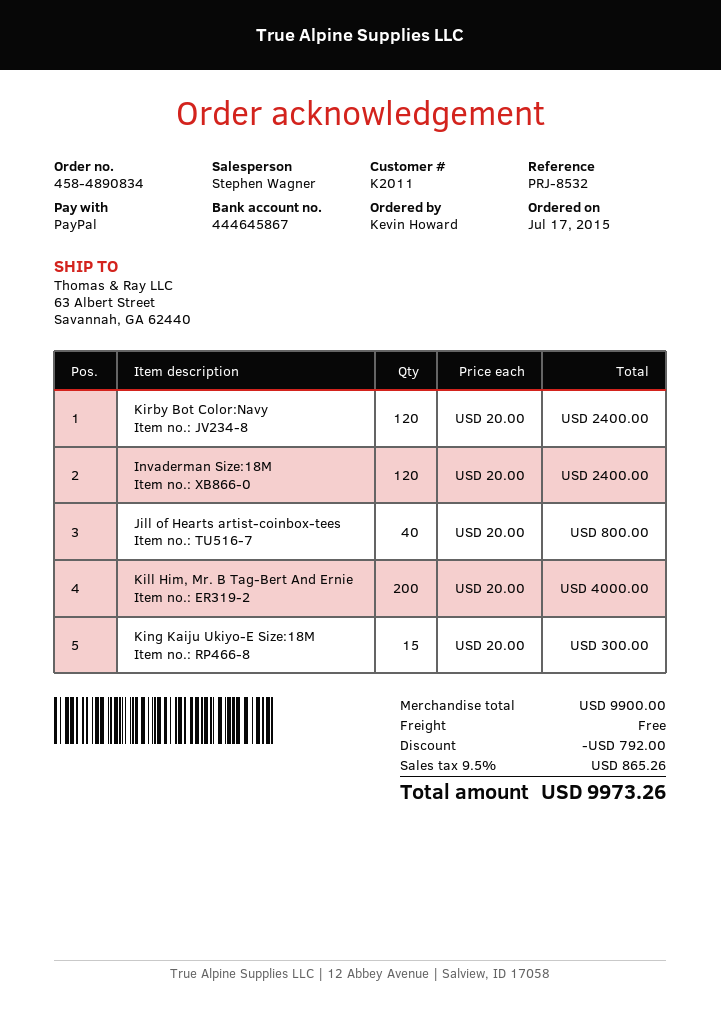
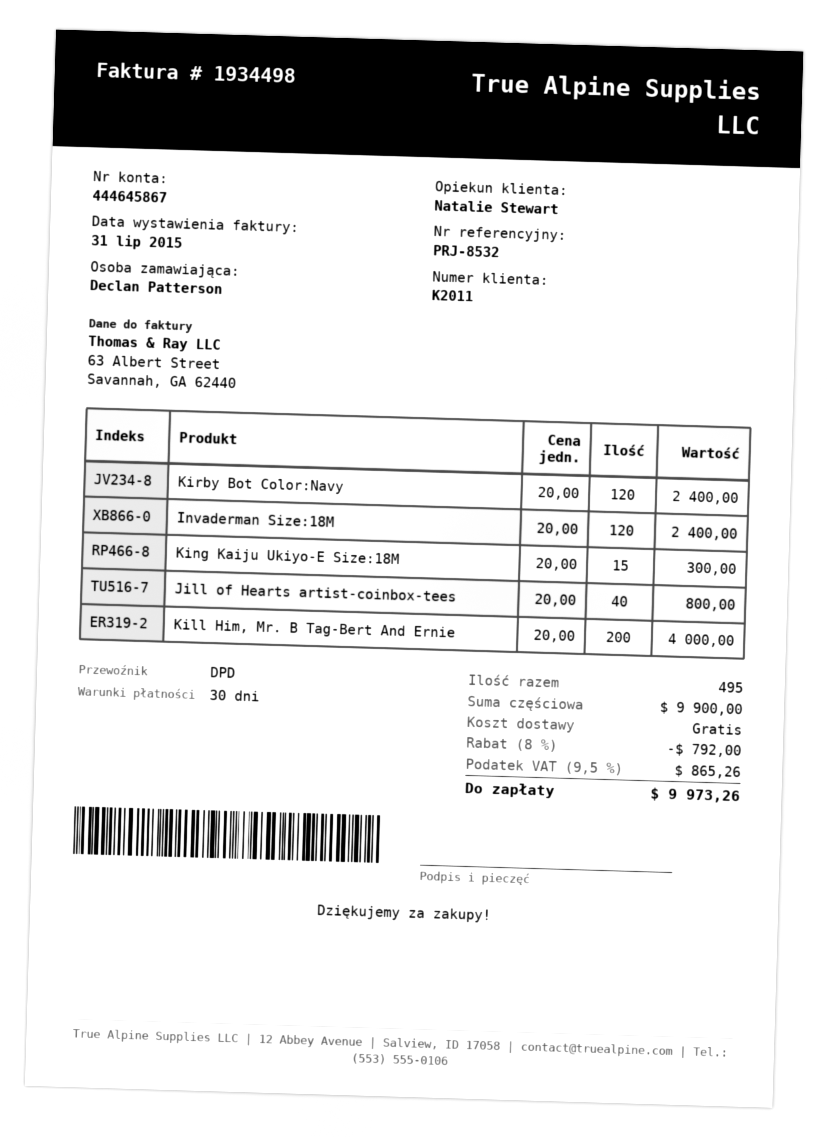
ordered by: Kevin Howard -> Declan Patterson
sales rep: Stephen Wagner -> Natalie Stewart

